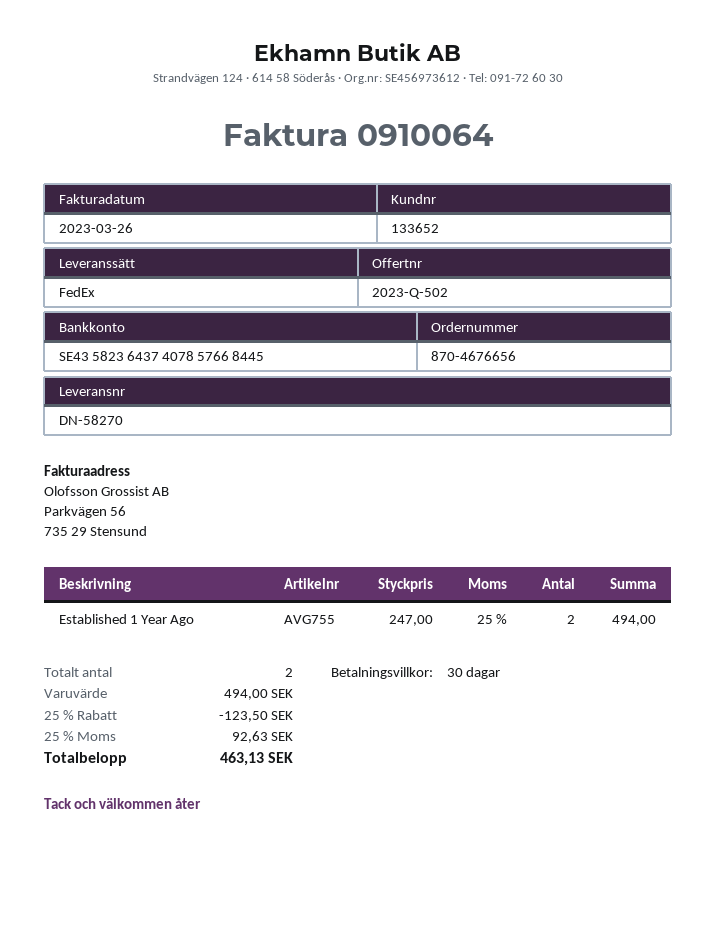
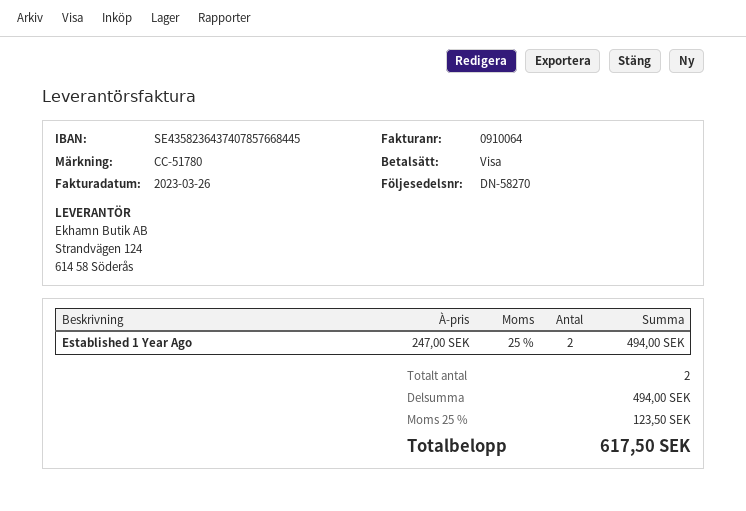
discount: 25% = 123.50 -> none
tax: 25% = 92.63 -> 25% = 123.50
total: 463.13 -> 617.50

